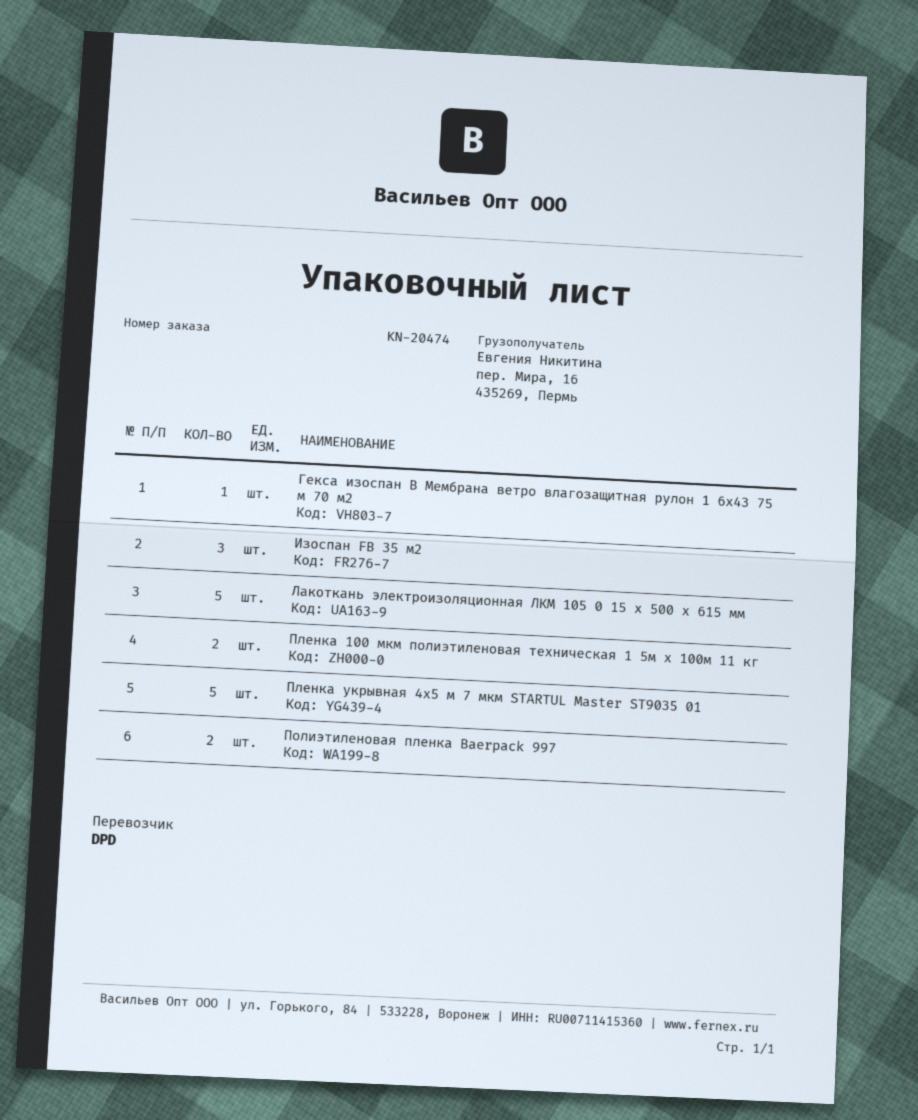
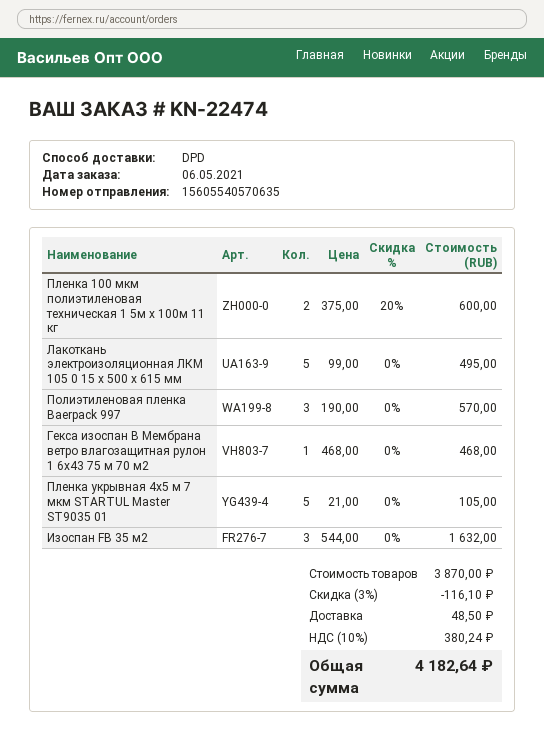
order number: KN-20474 -> KN-22474
Полиэтиленовая пленка Baerpack 997: 2 -> 3

